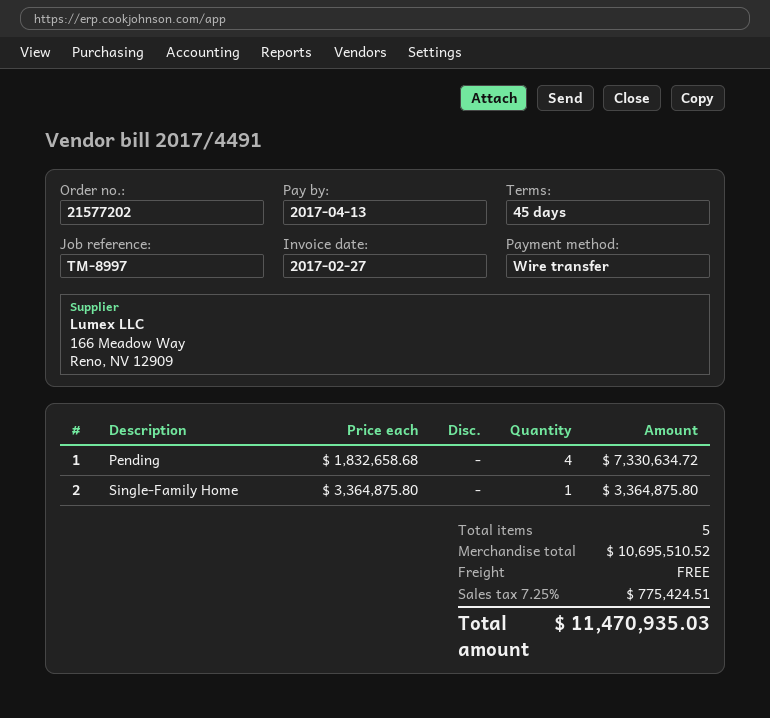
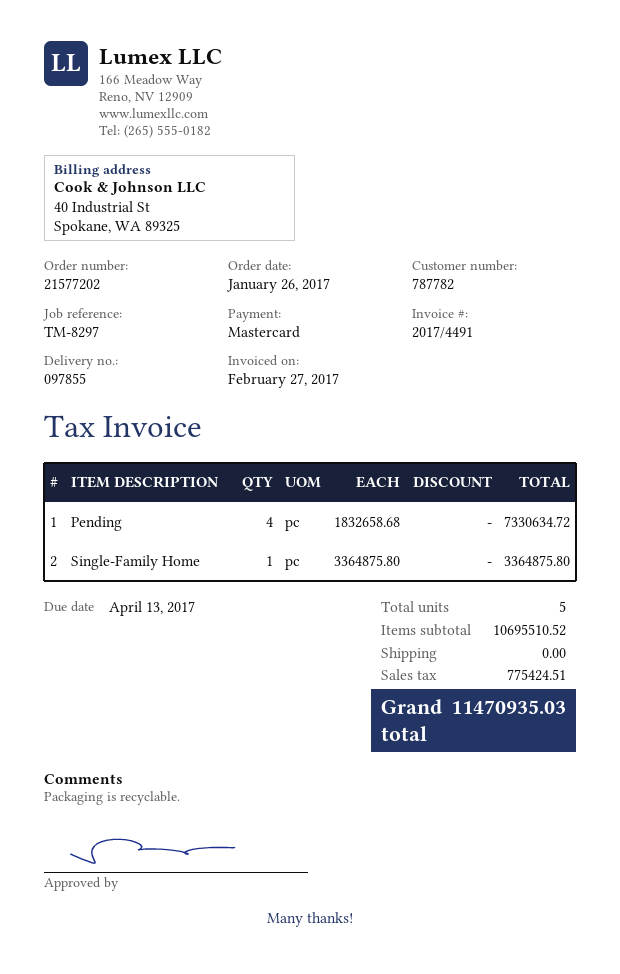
reference: TM-8997 -> TM-8297
payment method: bank transfer -> Mastercard

